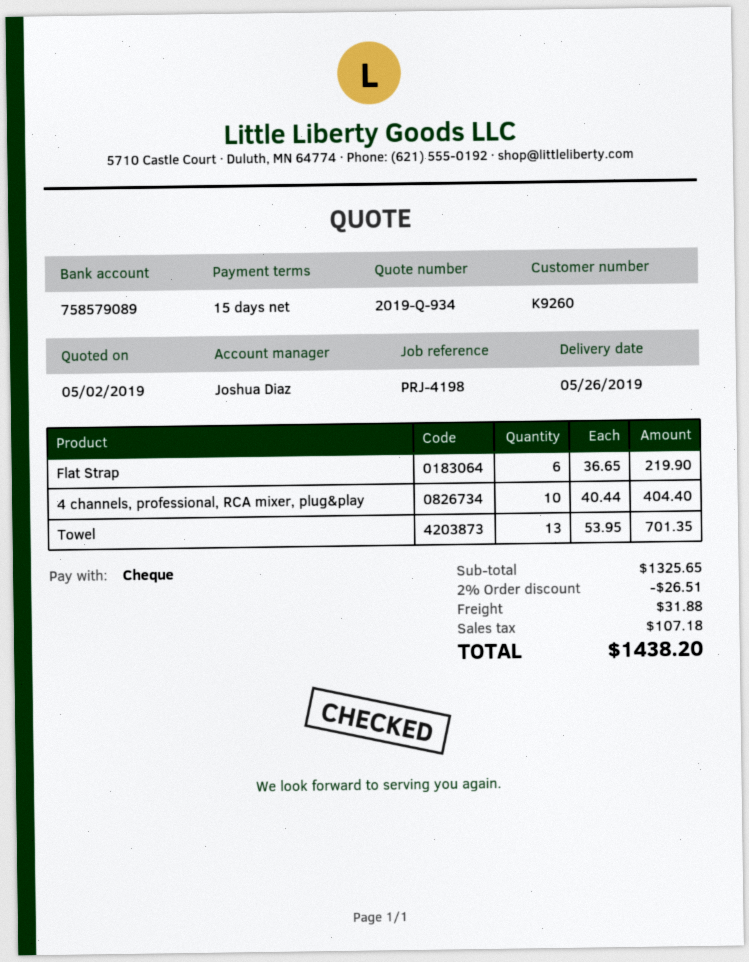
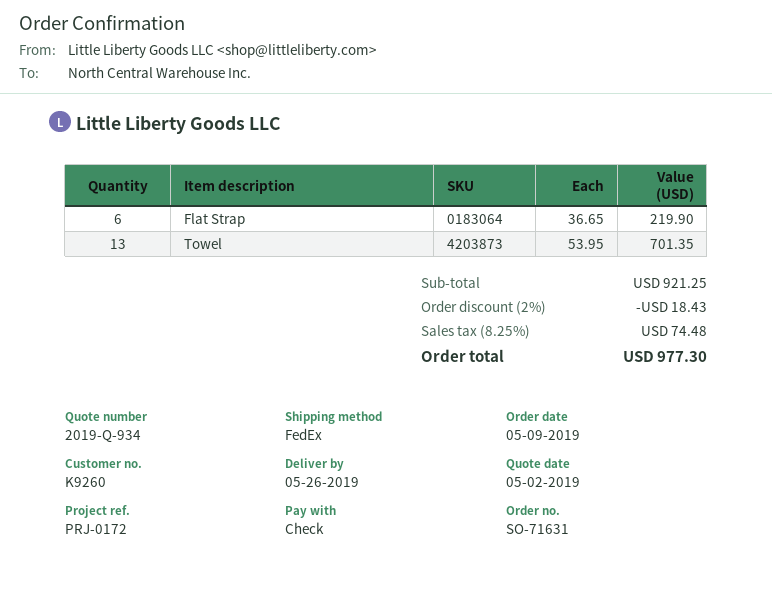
reference: PRJ-4198 -> PRJ-0172
4 channels, professional, RCA mixer, plug&play: 10 x 40.44 = 404.40 -> none
subtotal: 1325.65 -> 921.25
discount: 2% = 26.51 -> 2% = 18.43
shipping: 31.88 -> none
tax: 107.18 -> 74.48
total: 1438.20 -> 977.30

